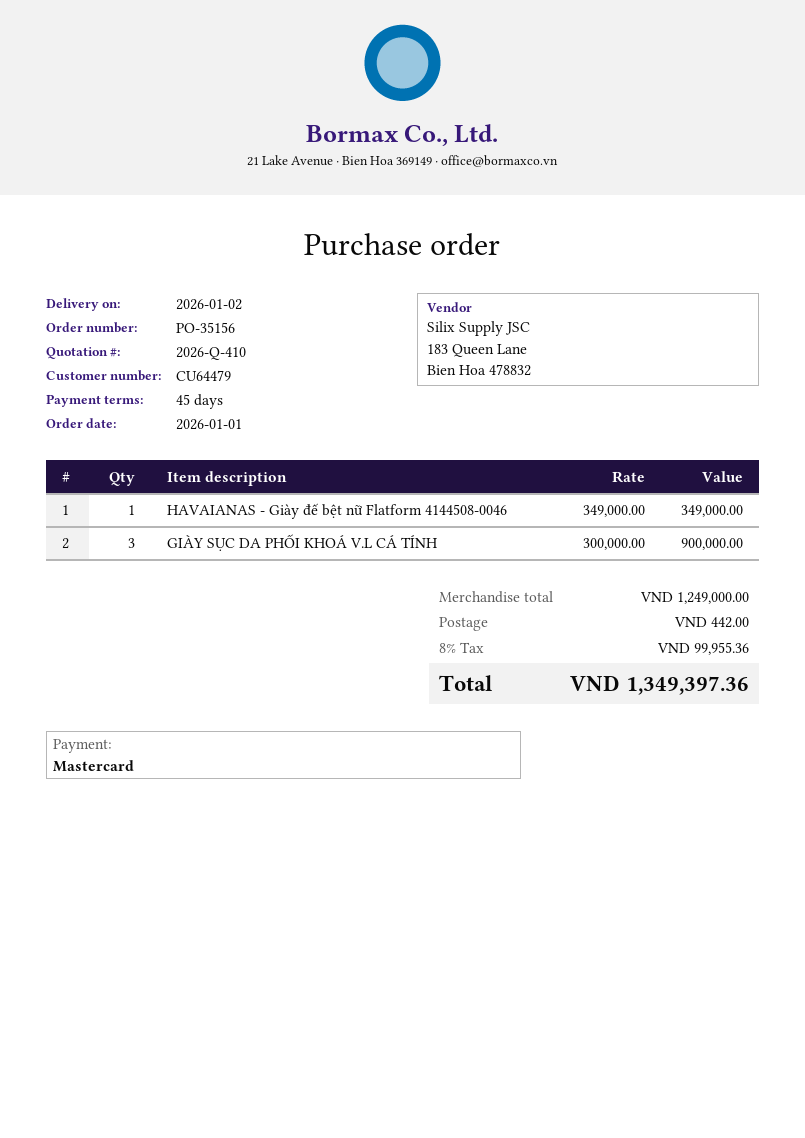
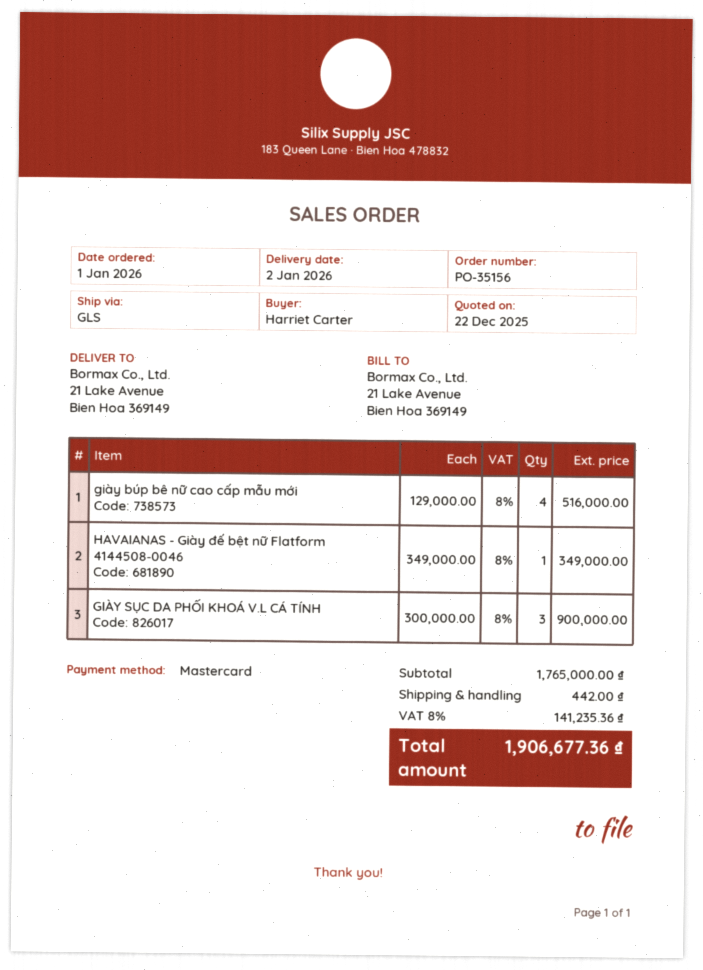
giày búp bê nữ cao cấp mẫu mới: none -> 4 x 129000.00 = 516000.00
subtotal: 1249000.00 -> 1765000.00
tax: 8% = 99955.36 -> 8% = 141235.36
total: 1349397.36 -> 1906677.36

